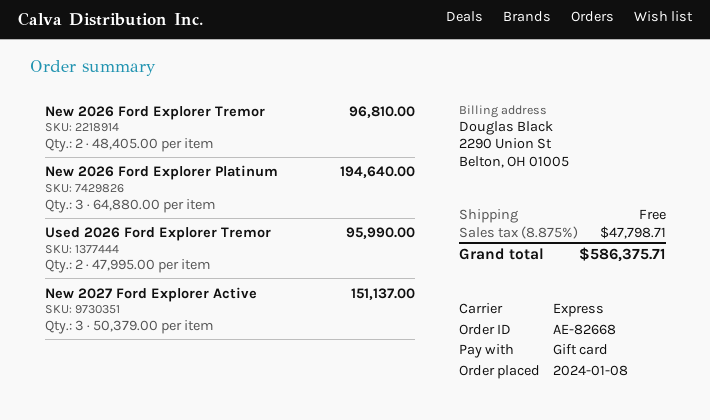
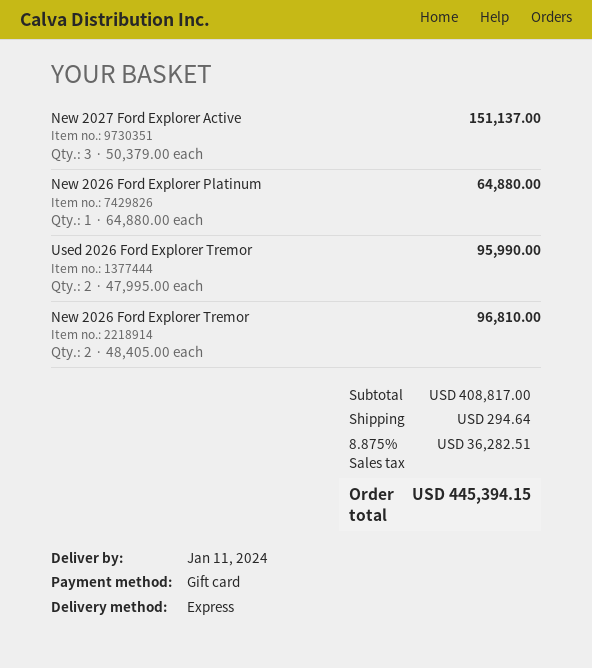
New 2026 Ford Explorer Platinum: 3 x 64880.00 = 194640.00 -> 1 x 64880.00 = 64880.00
shipping: 0.00 -> 294.64
tax: 8.875% = 47798.71 -> 8.875% = 36282.51
total: 586375.71 -> 445394.15

